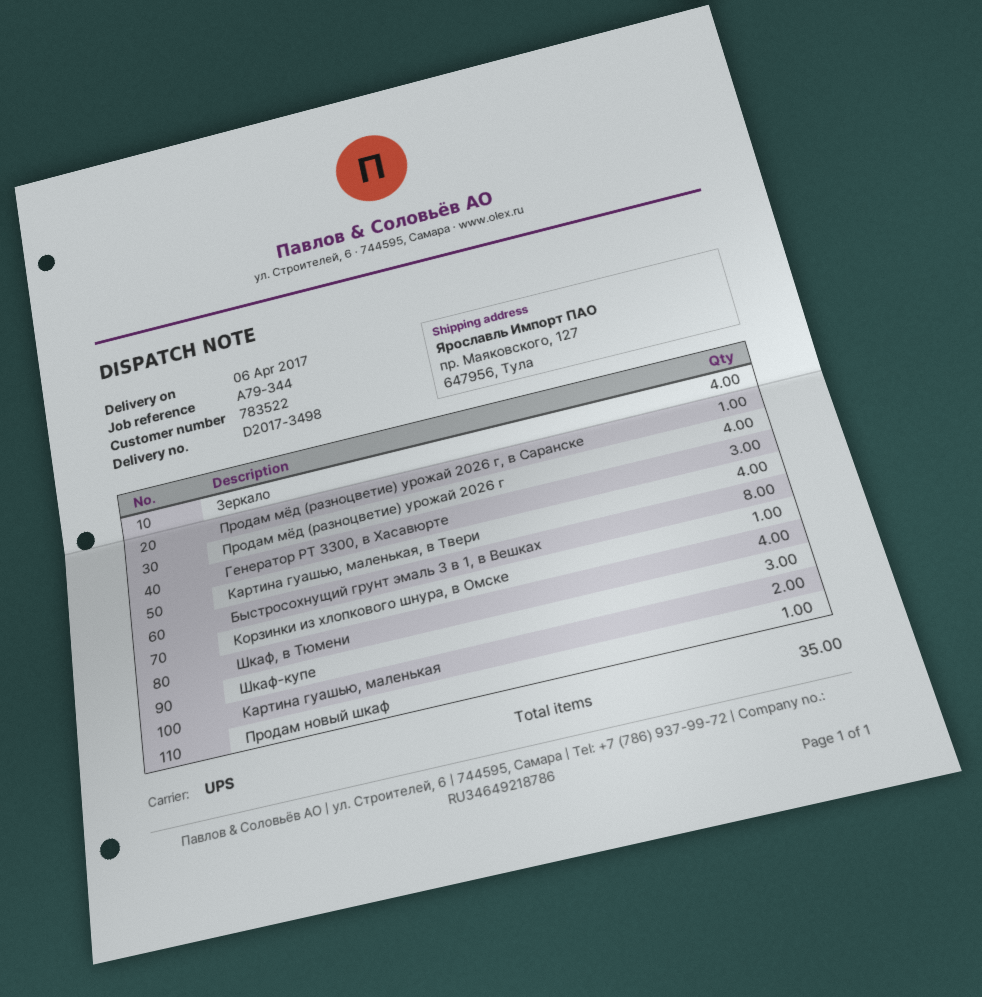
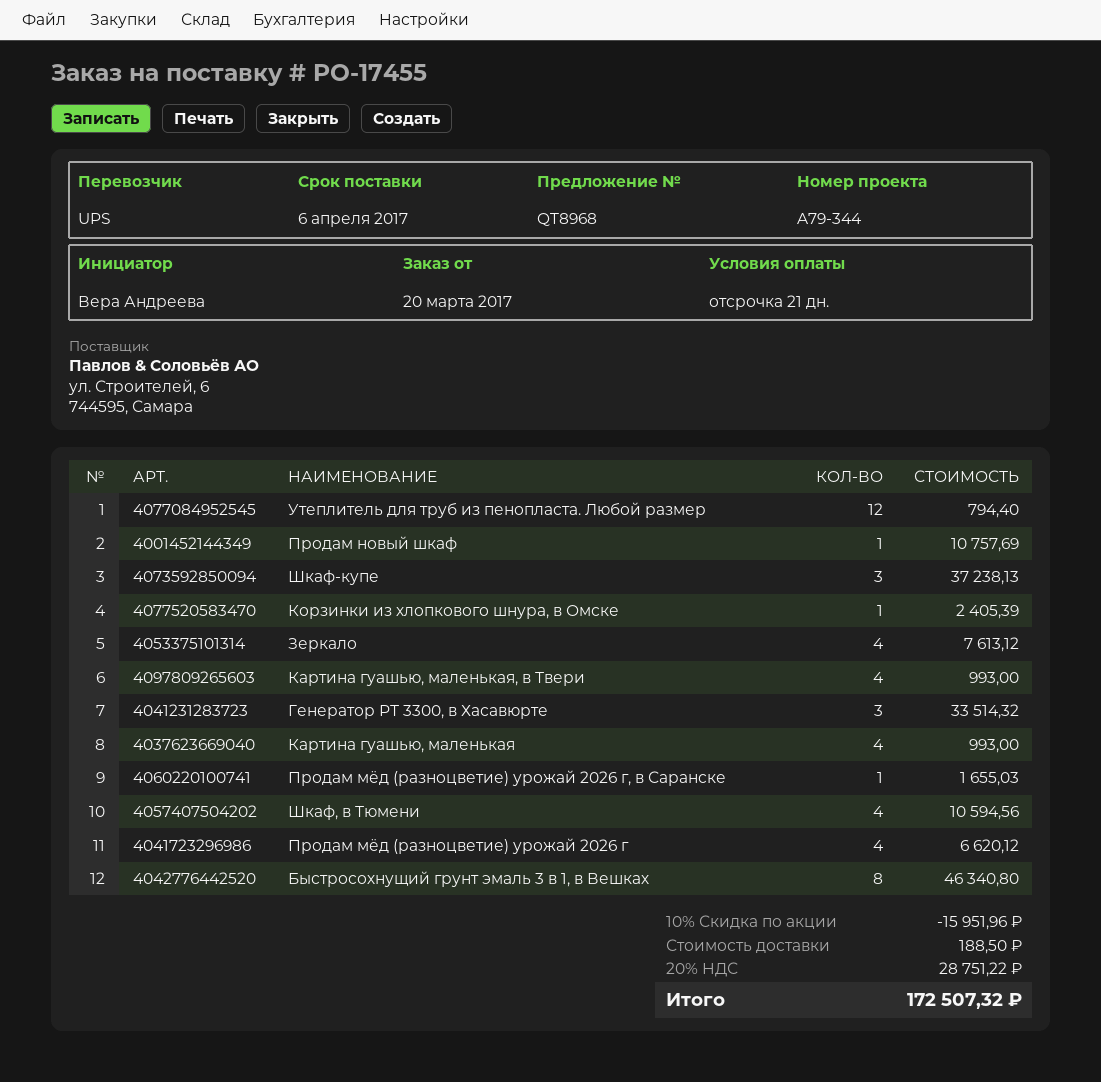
Картина гуашью, маленькая: 2 -> 4
Утеплитель для труб из пенопласта. Любой размер: none -> 12

